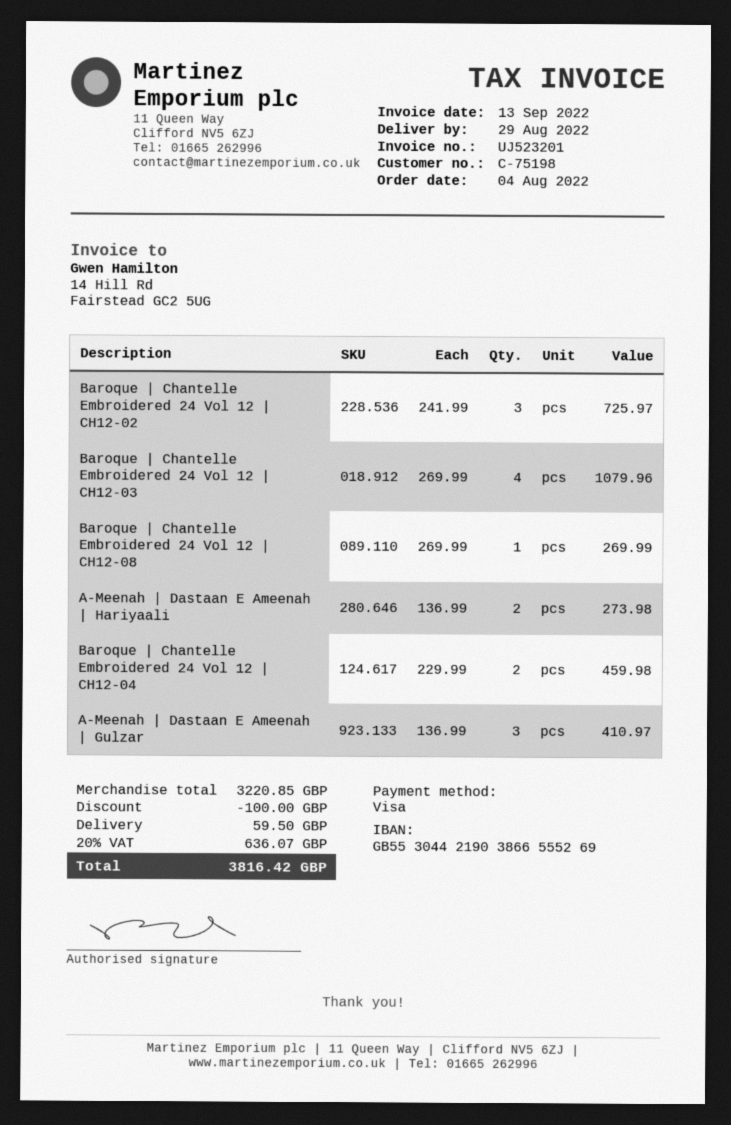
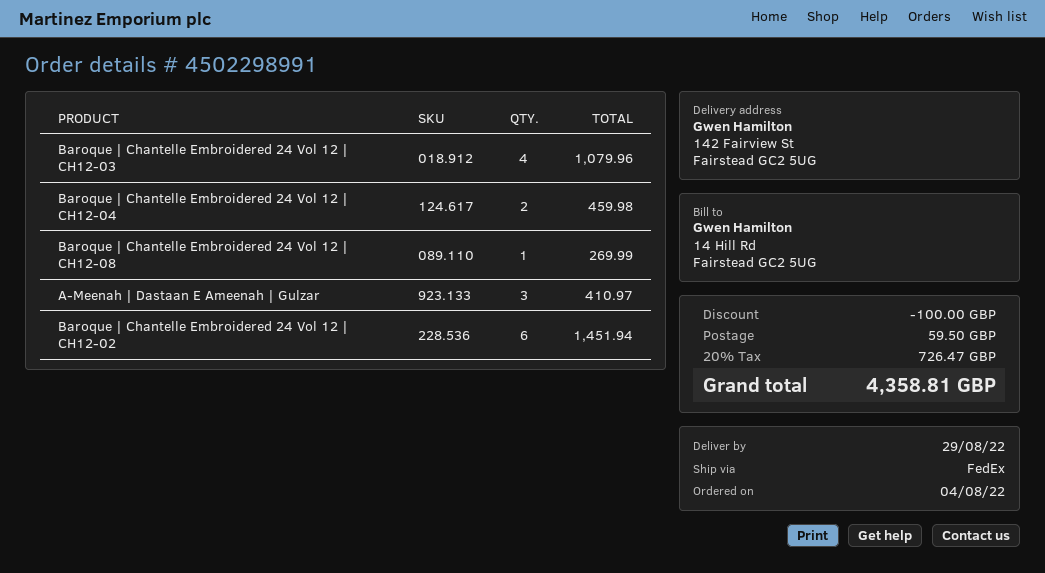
Baroque | Chantelle Embroidered 24 Vol 12 | CH12-02: 3 for 725.97 -> 6 for 1451.94
A-Meenah | Dastaan E Ameenah | Hariyaali: 2 for 273.98 -> none
tax: 20% = 636.07 -> 20% = 726.47
total: 3816.42 -> 4358.81

